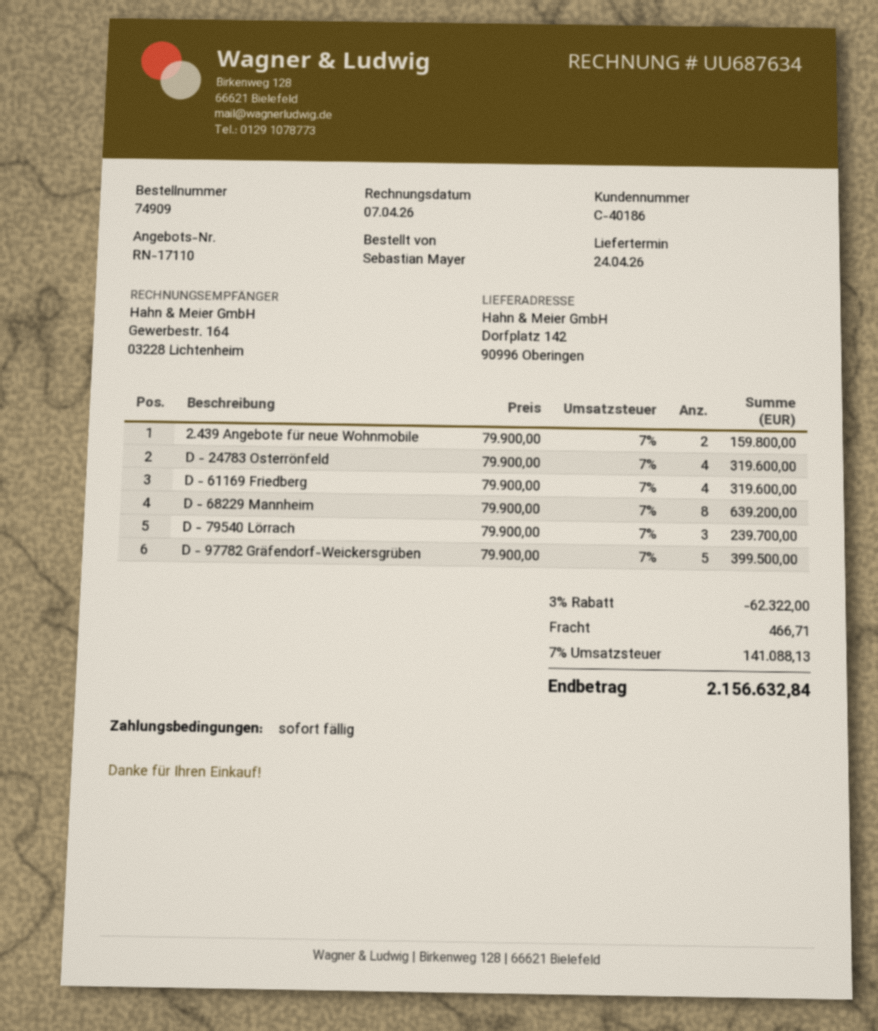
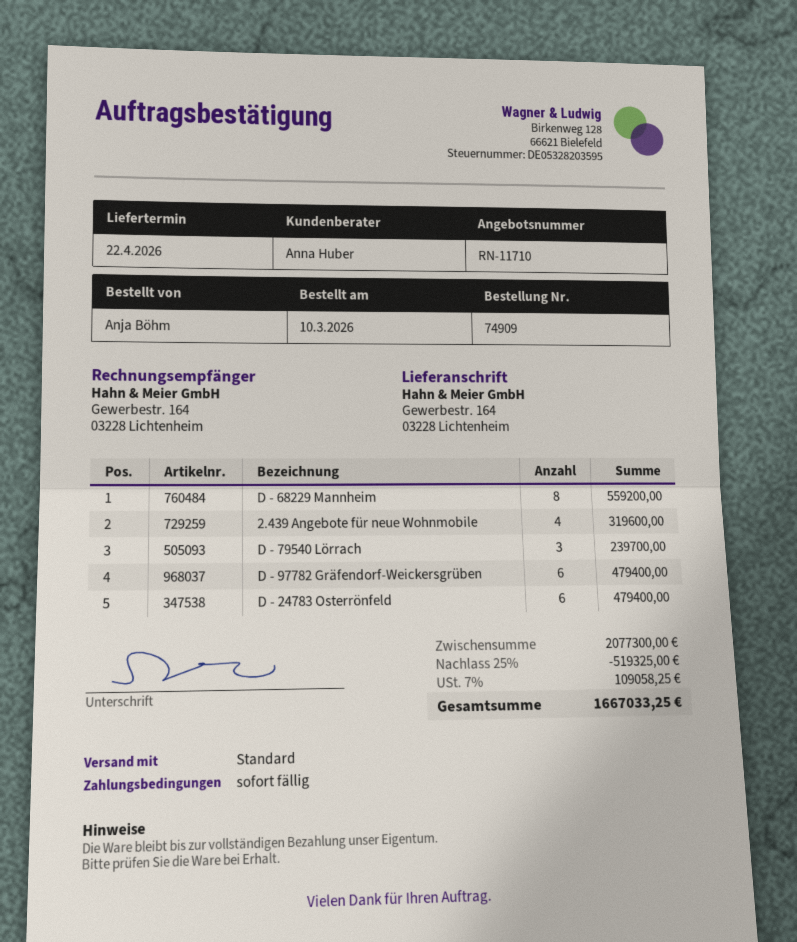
quote number: RN-17110 -> RN-11710
delivery date: 2026-04-24 -> 2026-04-22
ordered by: Sebastian Mayer -> Anja Böhm
ship to: Dorfplatz 142, 90996 Oberingen -> Gewerbestr. 164, 03228 Lichtenheim
2.439 Angebote für neue Wohnmobile: 2 for 159800.00 -> 4 for 319600.00
D - 24783 Osterrönfeld: 4 for 319600.00 -> 6 for 479400.00
D - 61169 Friedberg: 4 for 319600.00 -> none
D - 68229 Mannheim: 8 for 639200.00 -> 8 for 559200.00
D - 97782 Gräfendorf-Weickersgrüben: 5 for 399500.00 -> 6 for 479400.00
discount: 3% = 62322.00 -> 25% = 519325.00
shipping: 466.71 -> none
tax: 7% = 141088.13 -> 7% = 109058.25
total: 2156632.84 -> 1667033.25

